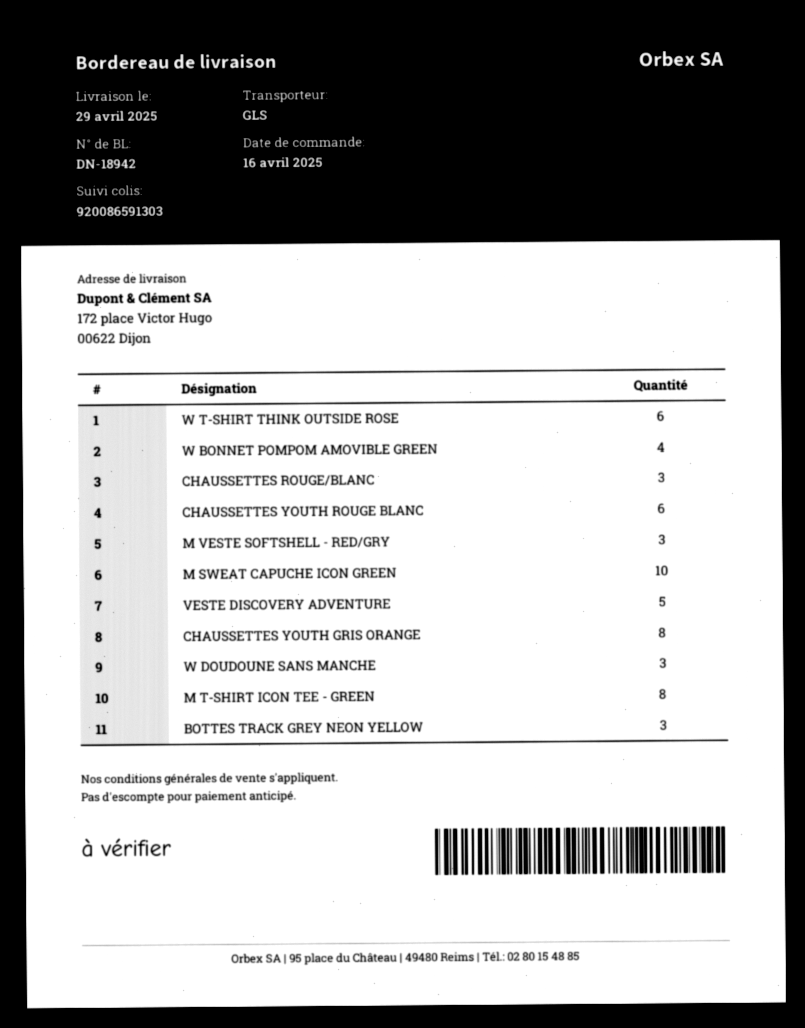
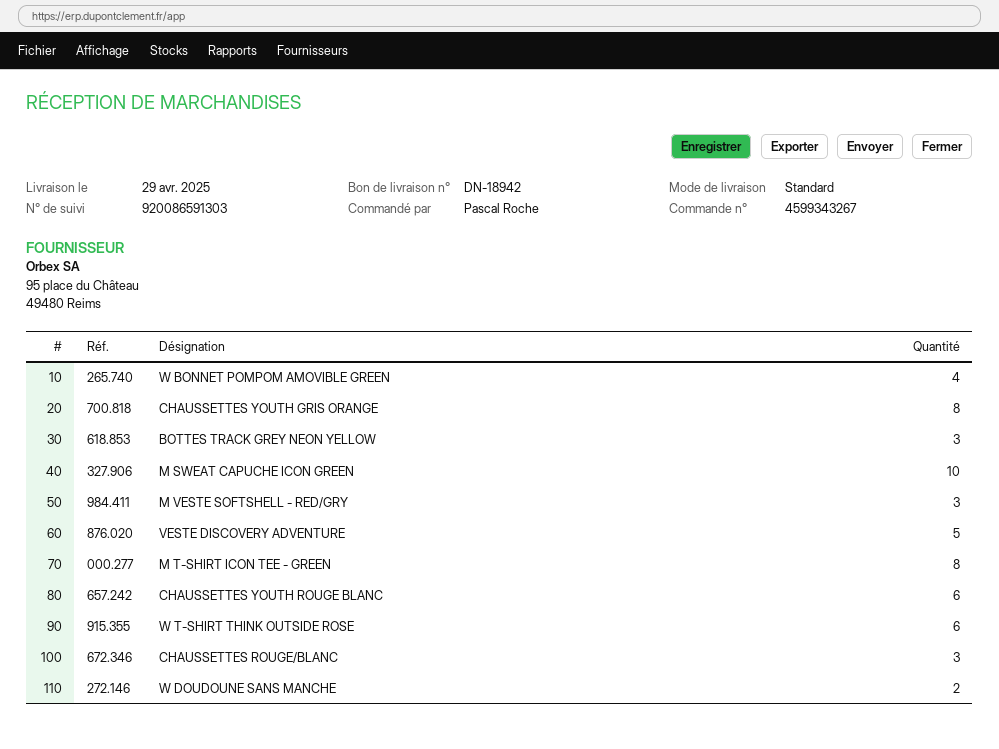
shipping method: GLS -> standard
W DOUDOUNE SANS MANCHE: 3 -> 2

